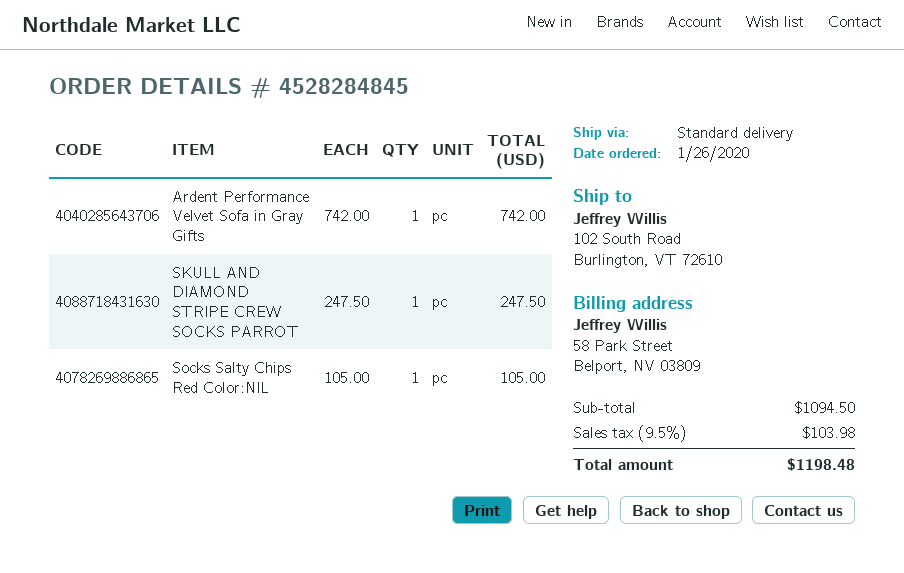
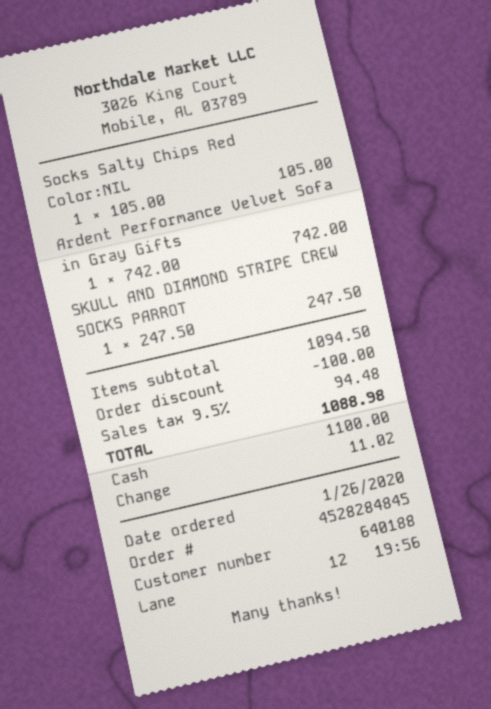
discount: none -> 100.00
tax: 9.5% = 103.98 -> 9.5% = 94.48
total: 1198.48 -> 1088.98

